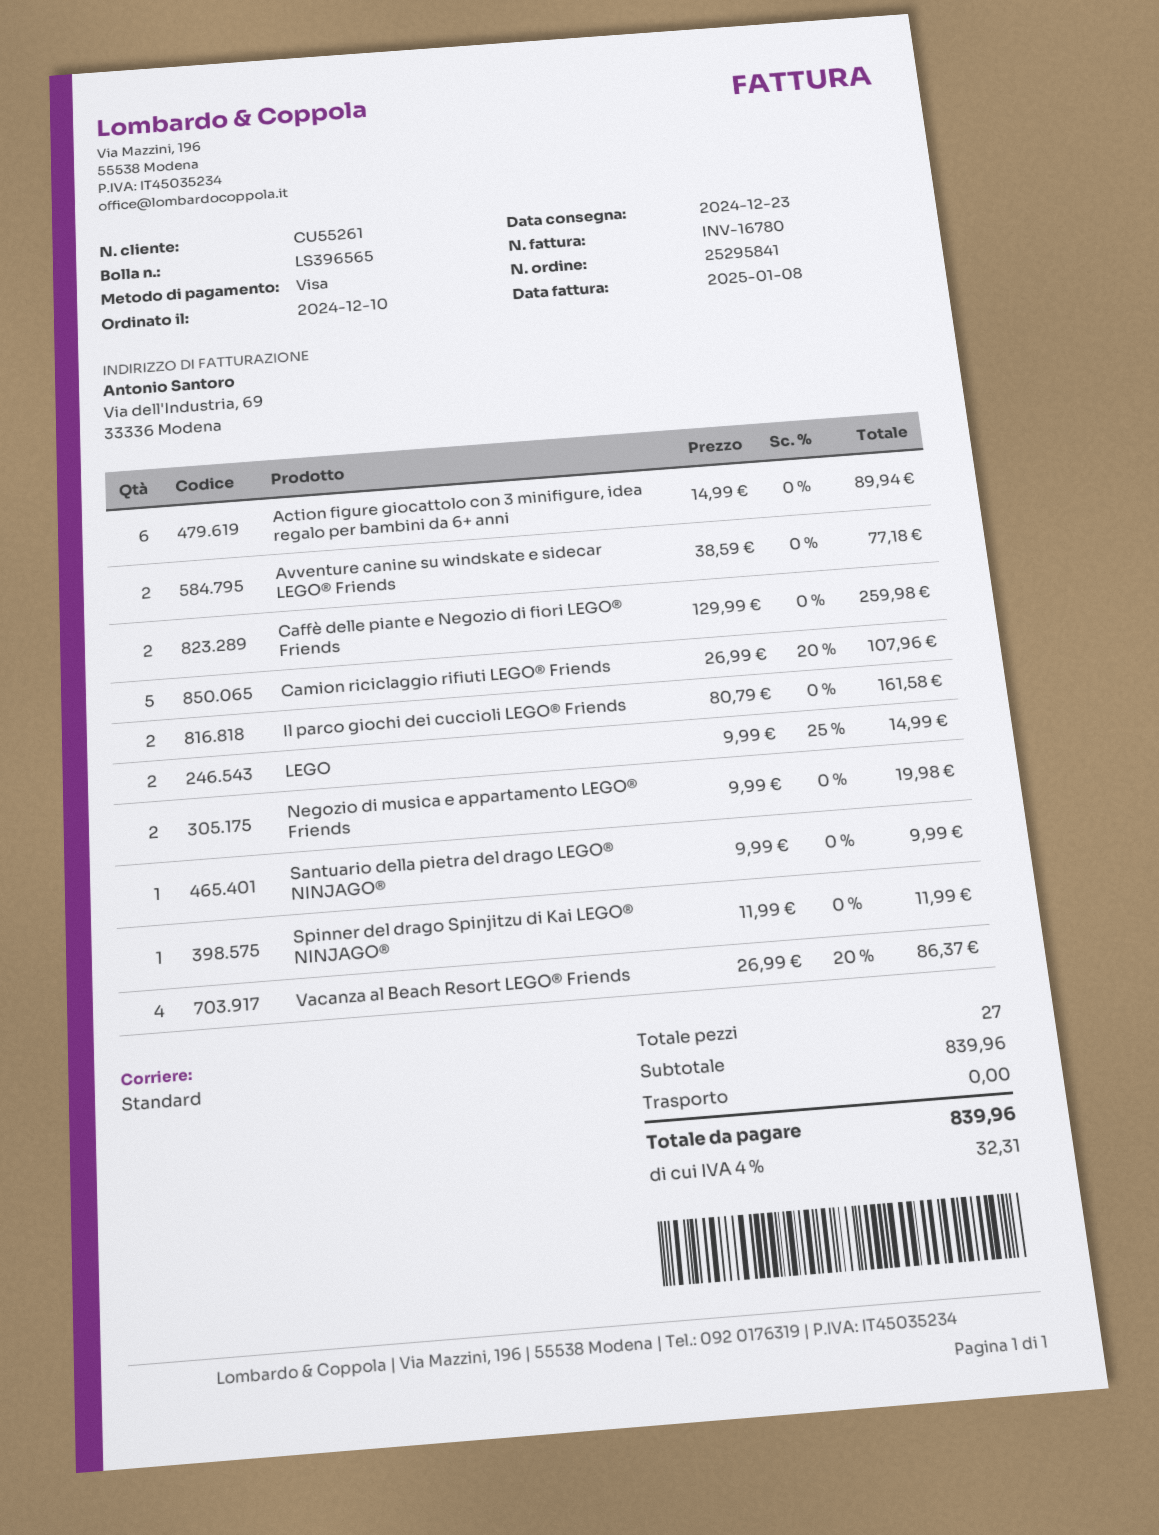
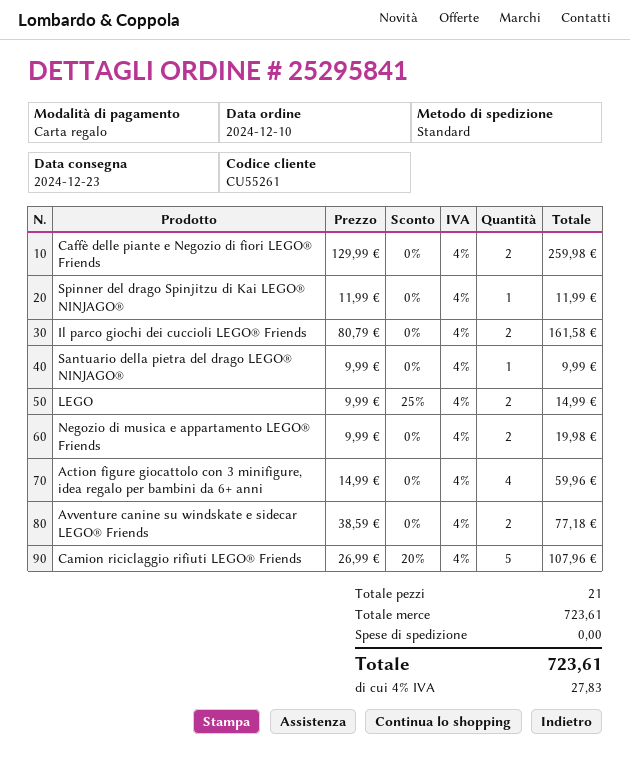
payment method: Visa -> gift card
Action figure giocattolo con 3 minifigure, idea regalo per bambini da 6+ anni: 6 x 14.99 = 89.94 -> 4 x 14.99 = 59.96
Vacanza al Beach Resort LEGO® Friends: 4 x 26.99 - 20% = 86.37 -> none
total quantity: 27 -> 21
subtotal: 839.96 -> 723.61
tax: 4% = 32.31 -> 4% = 27.83
total: 839.96 -> 723.61

